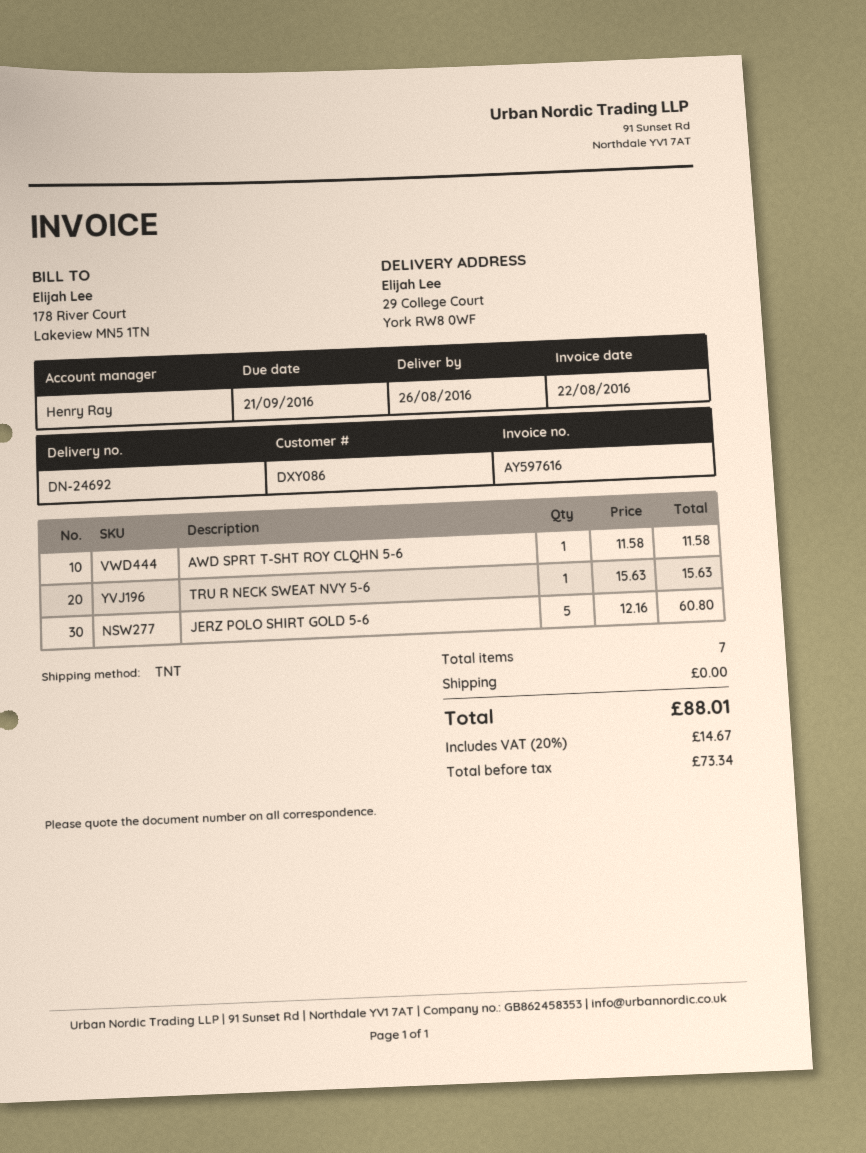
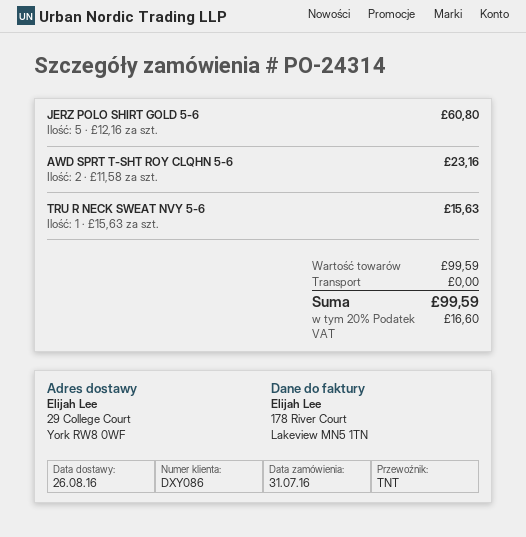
AWD SPRT T-SHT ROY CLQHN 5-6: 1 x 11.58 = 11.58 -> 2 x 11.58 = 23.16
tax: 20% = 14.67 -> 20% = 16.60
total: 88.01 -> 99.59

